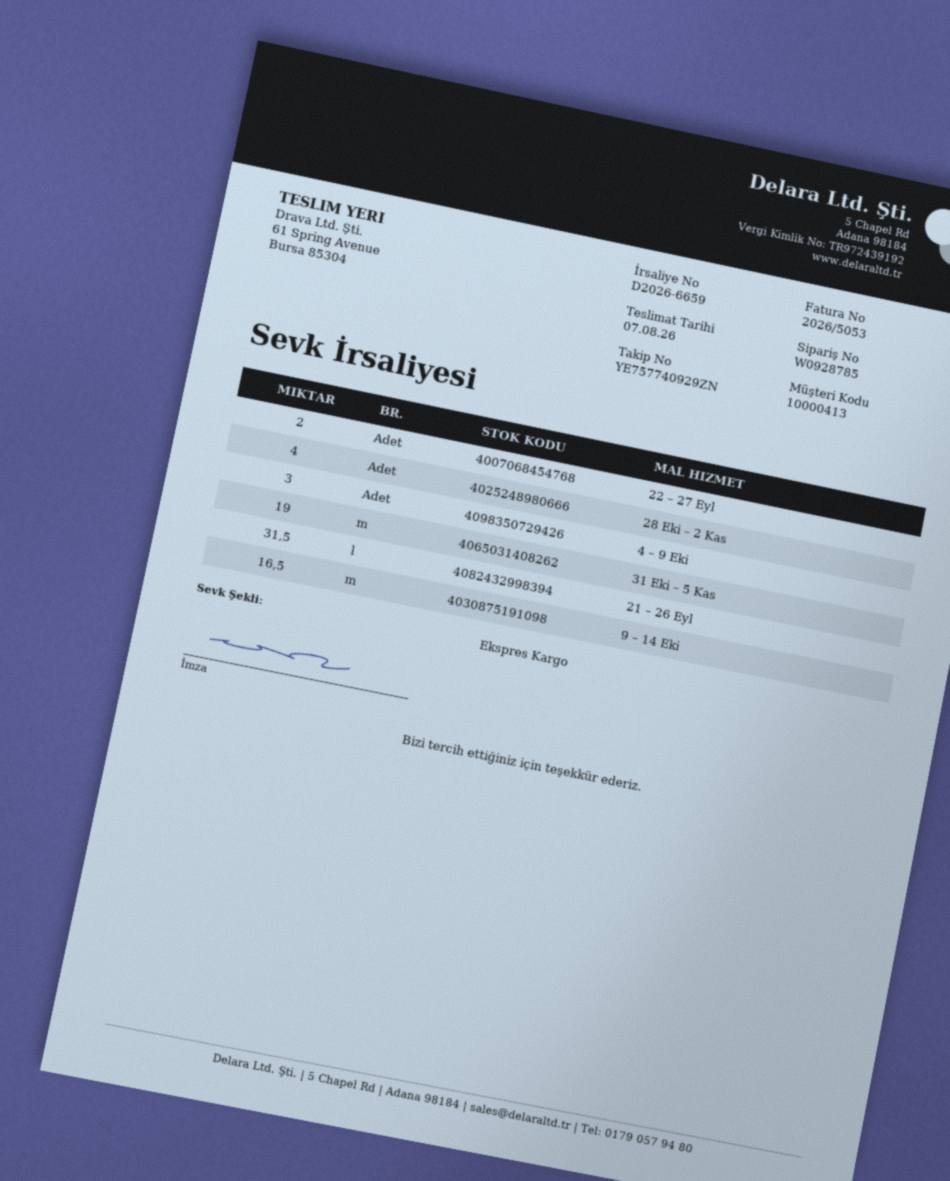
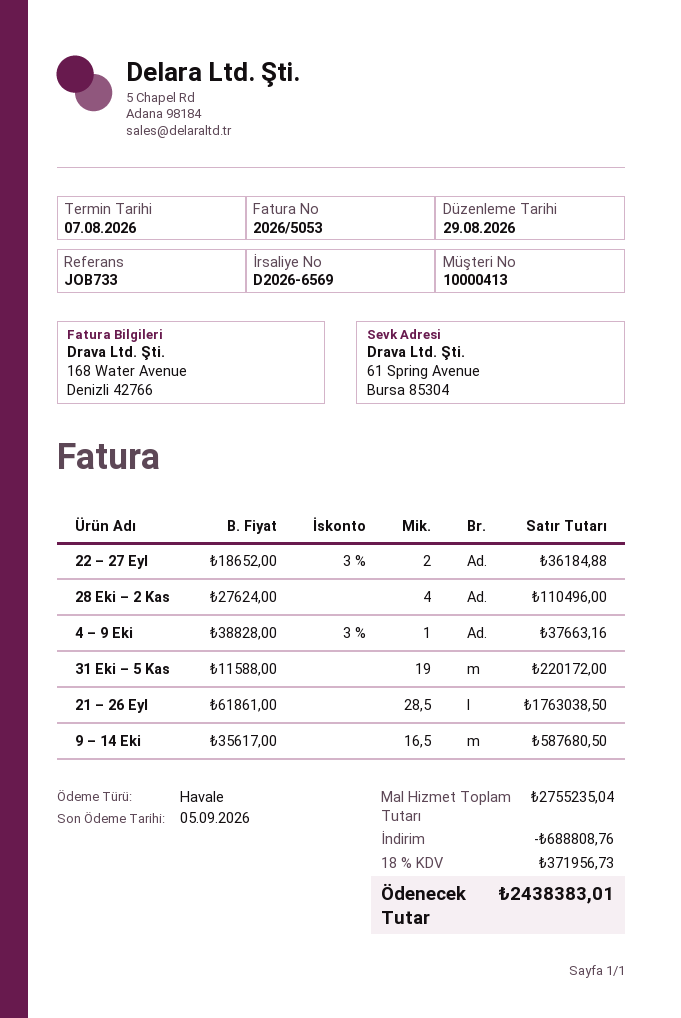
delivery note number: D2026-6659 -> D2026-6569
4 – 9 Eki: 3 -> 1
21 – 26 Eyl: 31.5 -> 28.5

